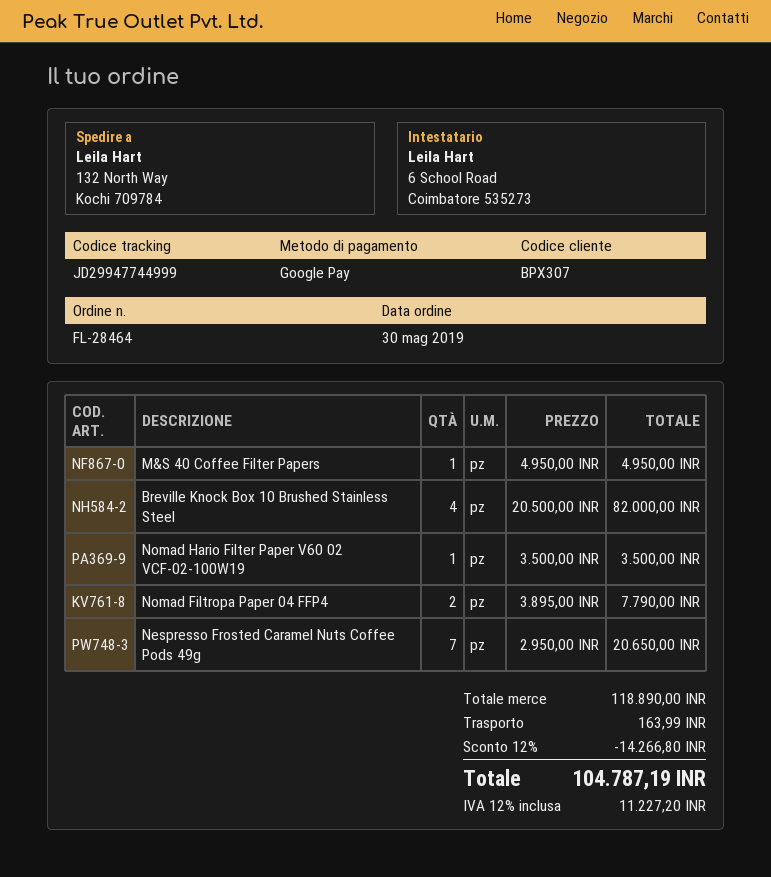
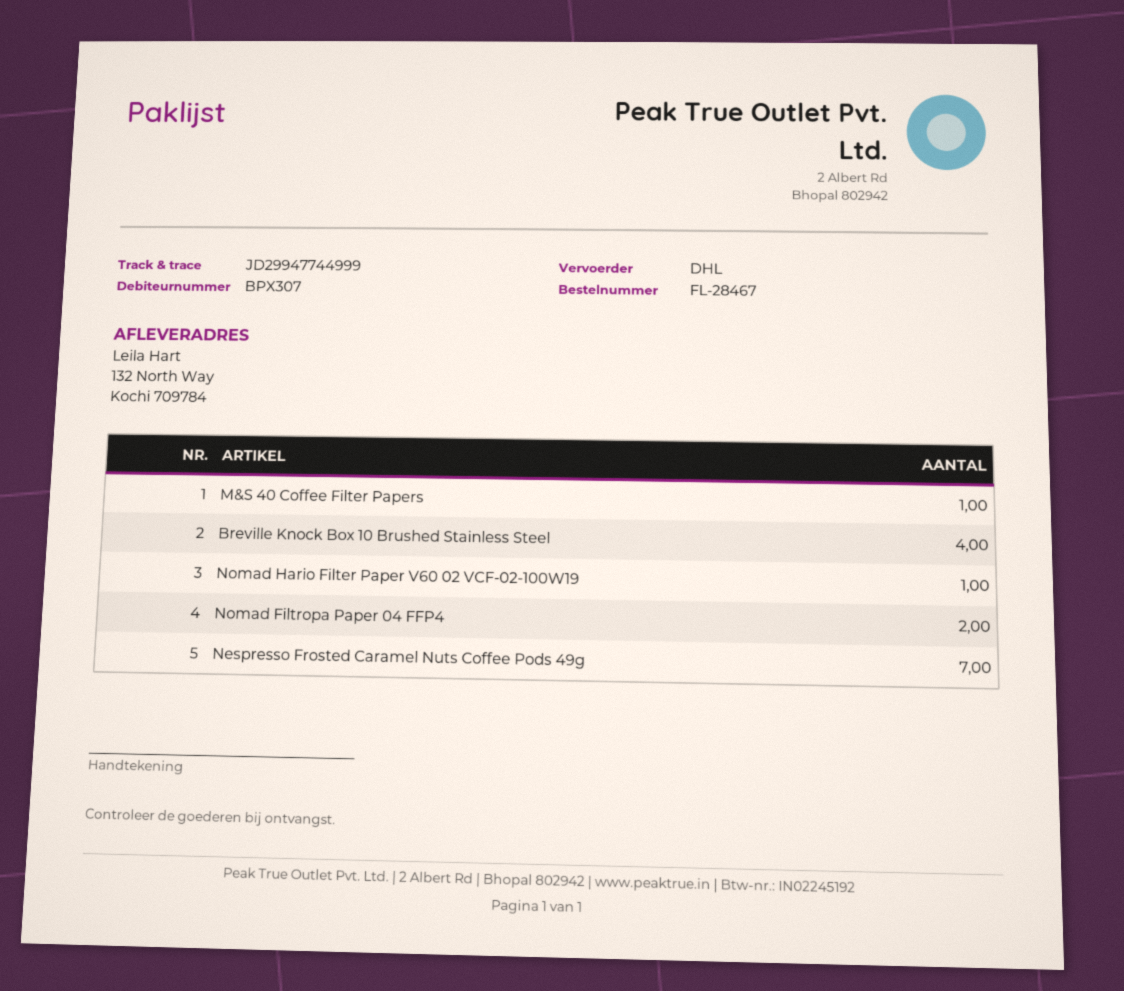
order number: FL-28464 -> FL-28467

